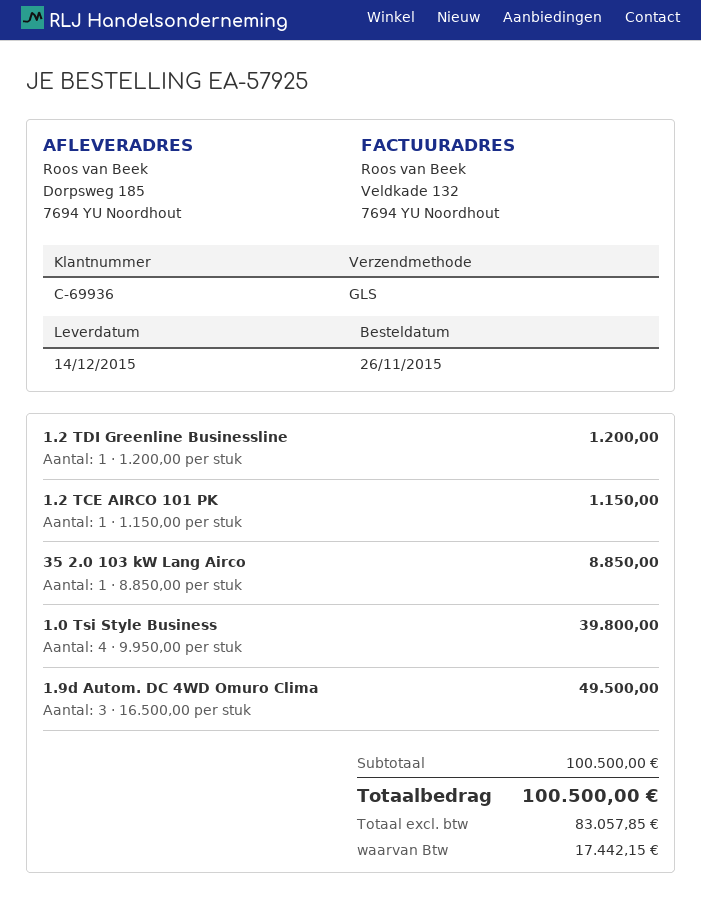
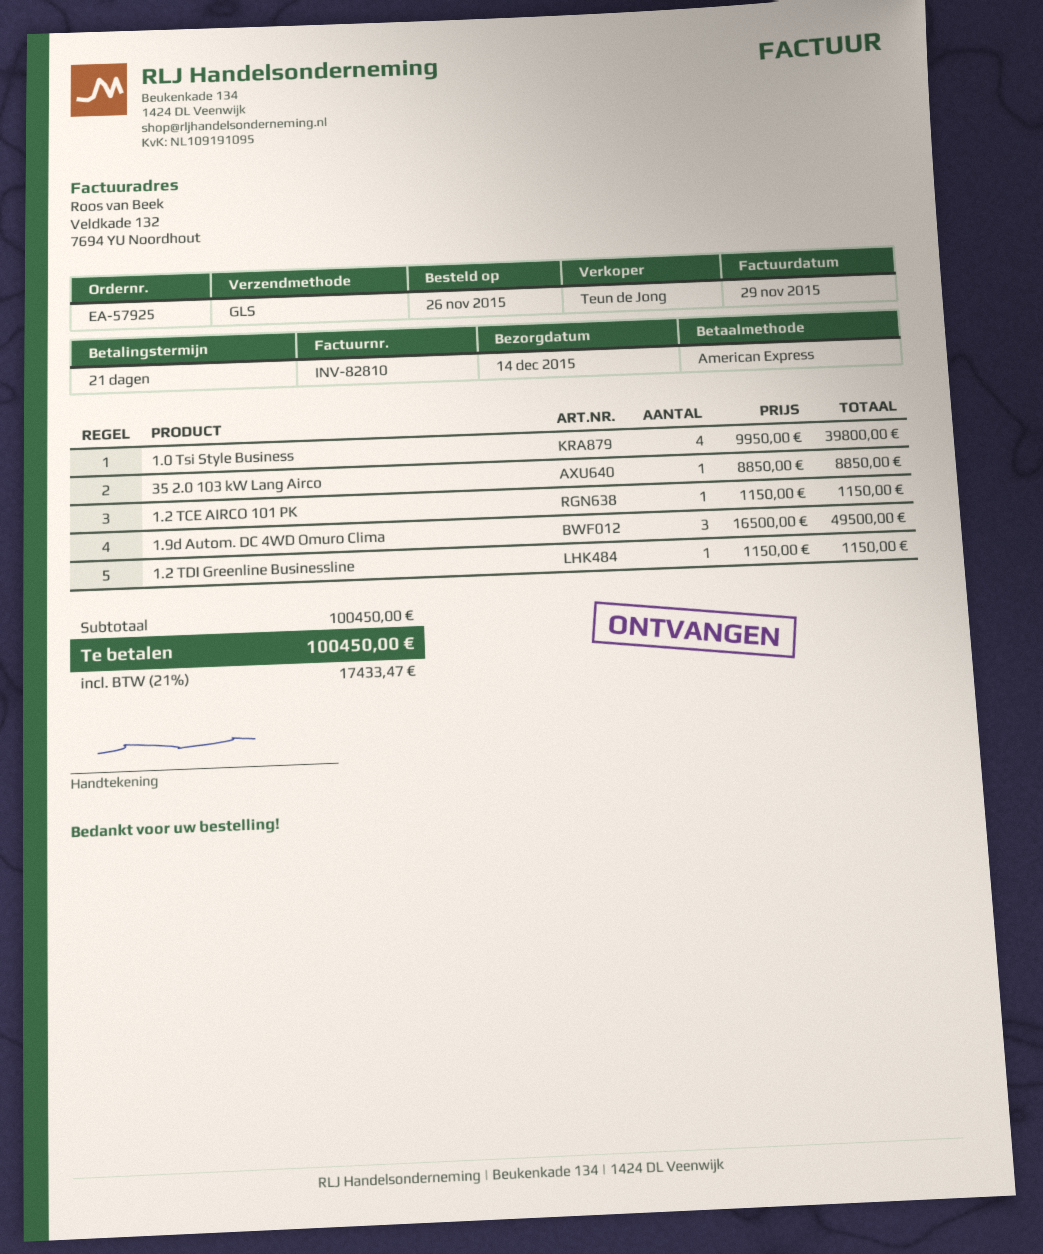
1.2 TDI Greenline Businessline: 1 x 1200.00 = 1200.00 -> 1 x 1150.00 = 1150.00
subtotal: 100500.00 -> 100450.00
tax: 17442.15 -> 17433.47
total: 100500.00 -> 100450.00

